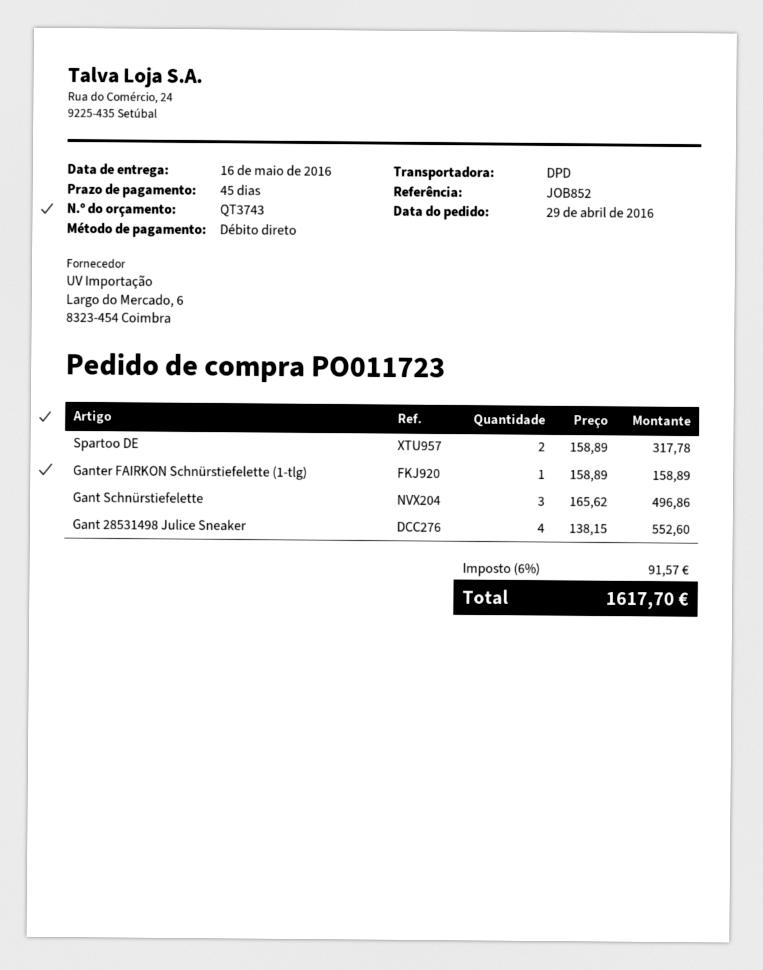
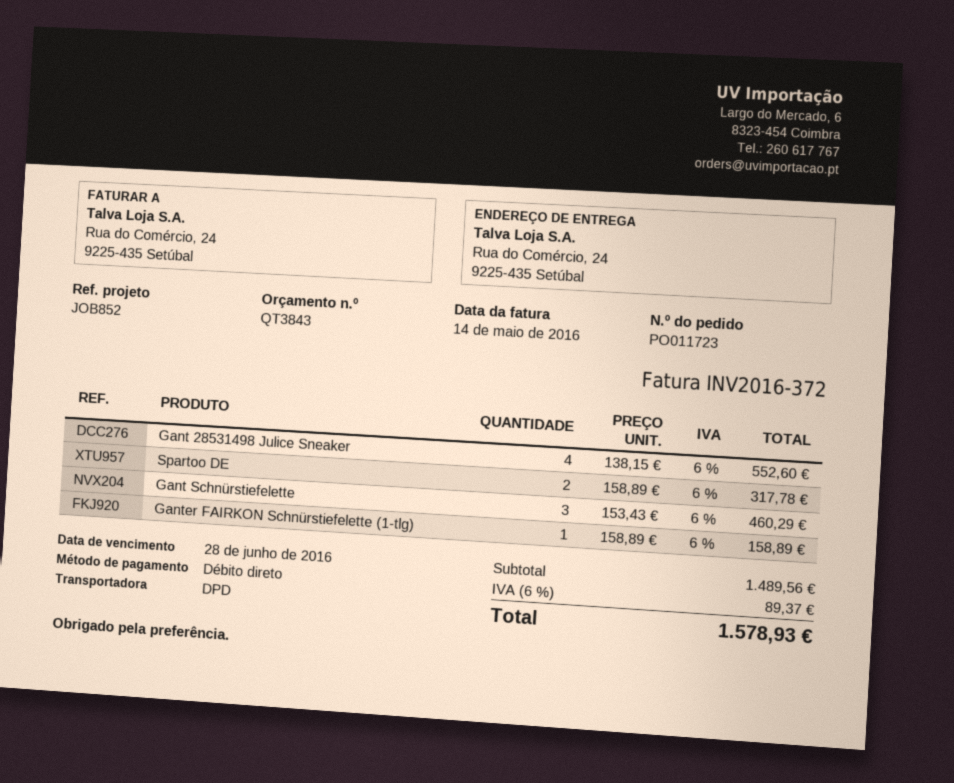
quote number: QT3743 -> QT3843
Gant Schnürstiefelette: 3 x 165.62 = 496.86 -> 3 x 153.43 = 460.29
tax: 6% = 91.57 -> 6% = 89.37
total: 1617.70 -> 1578.93

